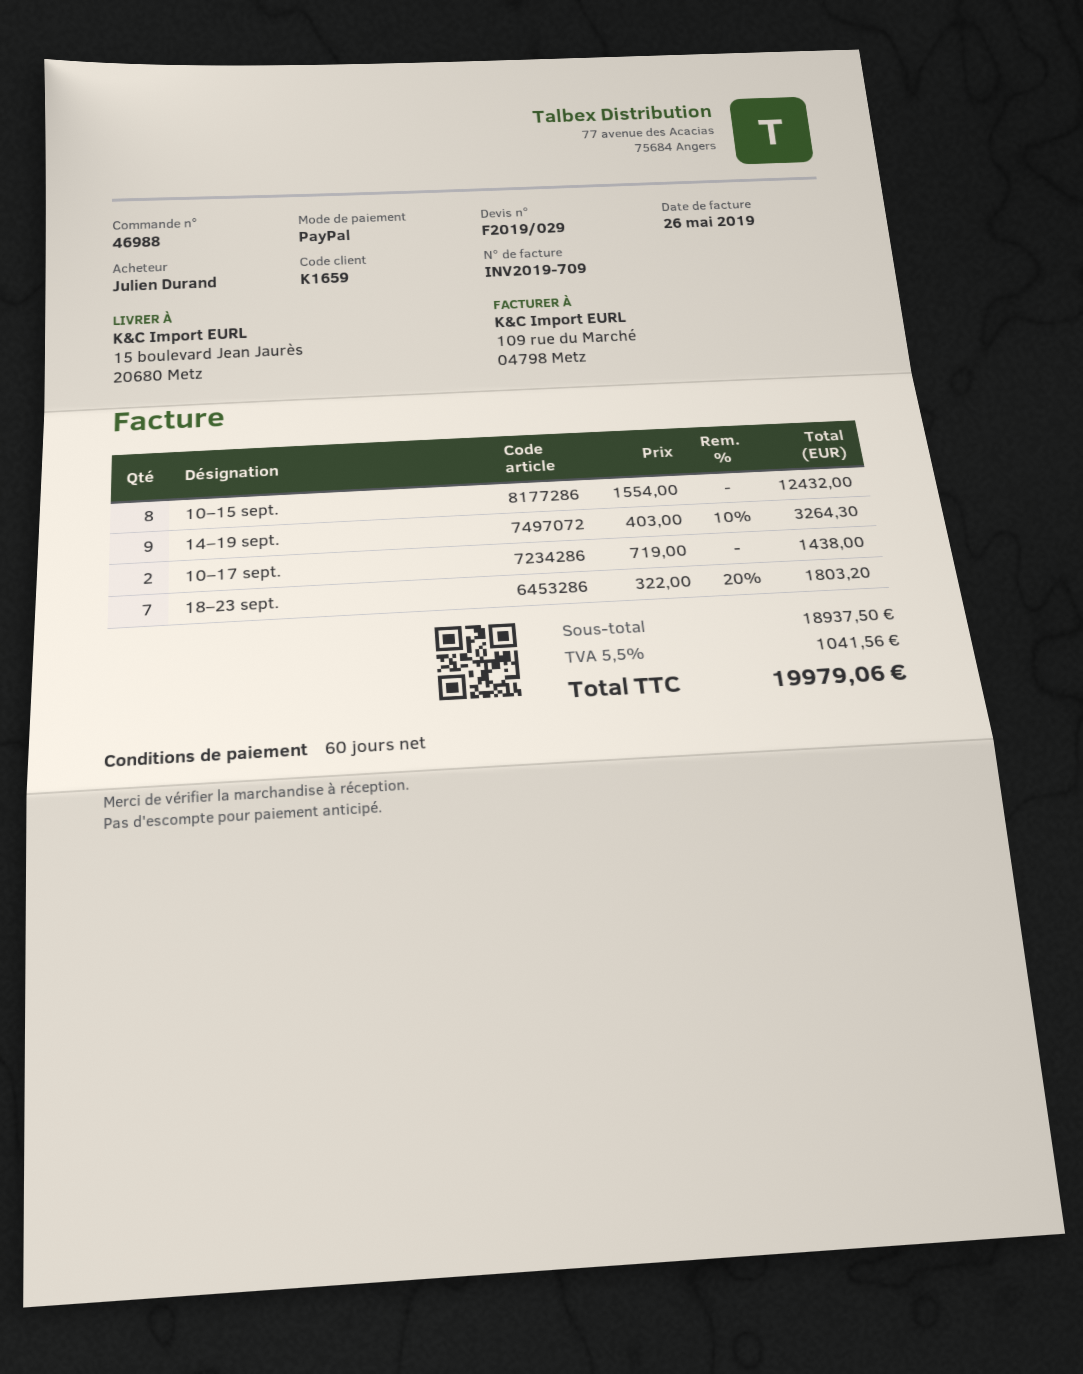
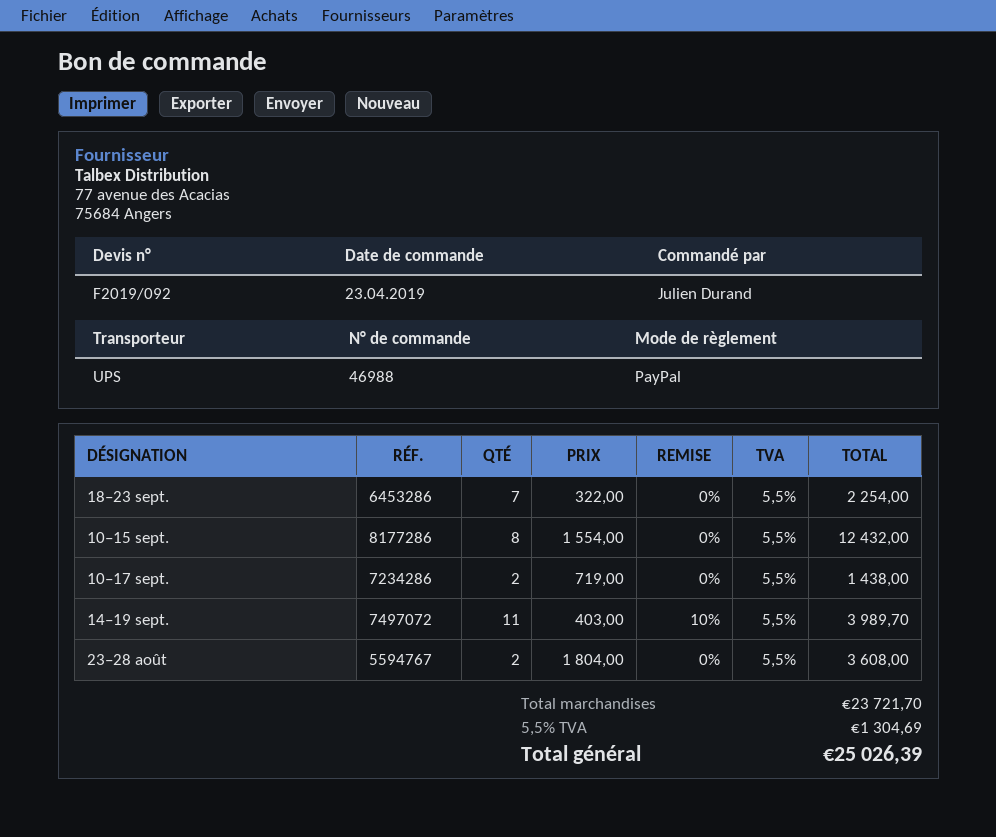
quote number: F2019/029 -> F2019/092
14–19 sept.: 9 x 403.00 - 10% = 3264.30 -> 11 x 403.00 - 10% = 3989.70
18–23 sept.: 7 x 322.00 - 20% = 1803.20 -> 7 x 322.00 = 2254.00
23–28 août: none -> 2 x 1804.00 = 3608.00
subtotal: 18937.50 -> 23721.70
tax: 5.5% = 1041.56 -> 5.5% = 1304.69
total: 19979.06 -> 25026.39

